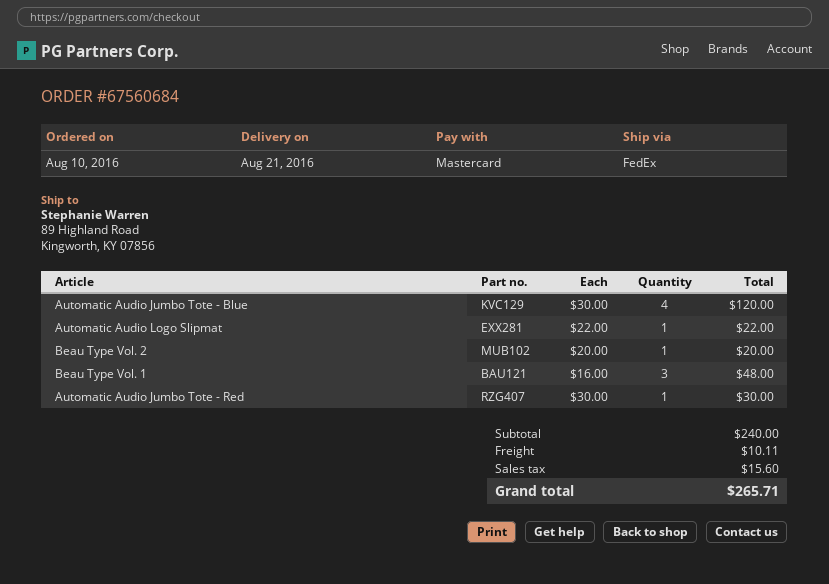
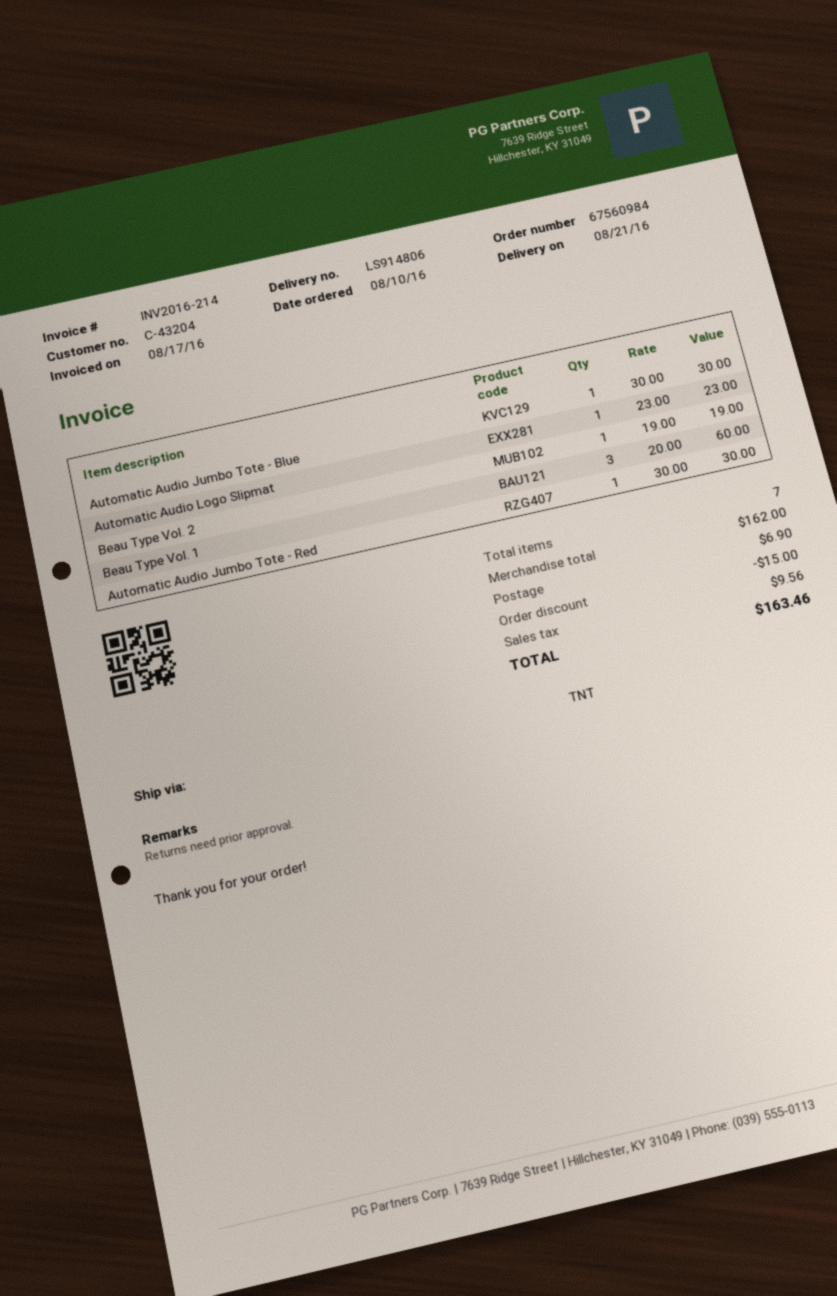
order number: 67560684 -> 67560984
shipping method: FedEx -> TNT
Automatic Audio Jumbo Tote - Blue: 4 x 30.00 = 120.00 -> 1 x 30.00 = 30.00
Automatic Audio Logo Slipmat: 1 x 22.00 = 22.00 -> 1 x 23.00 = 23.00
Beau Type Vol. 2: 1 x 20.00 = 20.00 -> 1 x 19.00 = 19.00
Beau Type Vol. 1: 3 x 16.00 = 48.00 -> 3 x 20.00 = 60.00
subtotal: 240.00 -> 162.00
discount: none -> 15.00
shipping: 10.11 -> 6.90
tax: 15.60 -> 9.56
total: 265.71 -> 163.46

